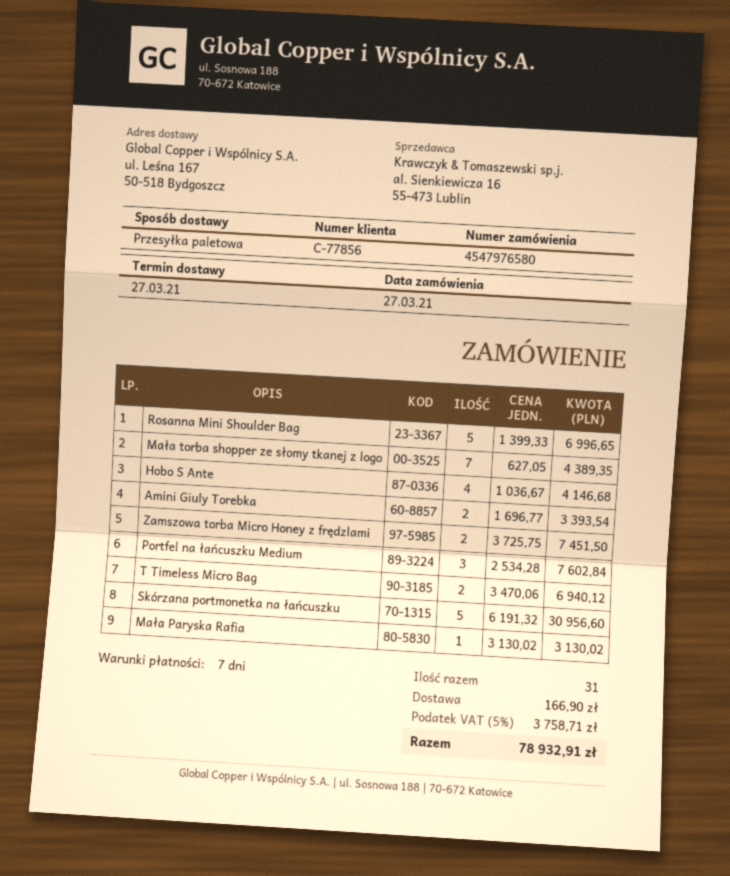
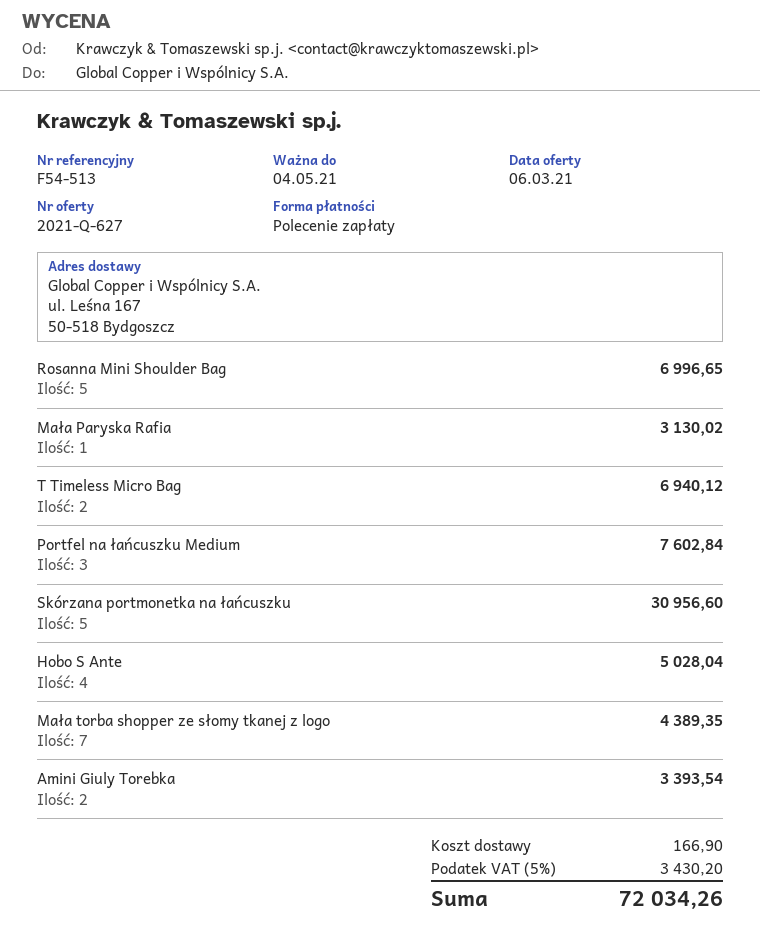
Hobo S Ante: 4 for 4146.68 -> 4 for 5028.04
Zamszowa torba Micro Honey z frędzlami: 2 for 7451.50 -> none
tax: 5% = 3758.71 -> 5% = 3430.20
total: 78932.91 -> 72034.26

